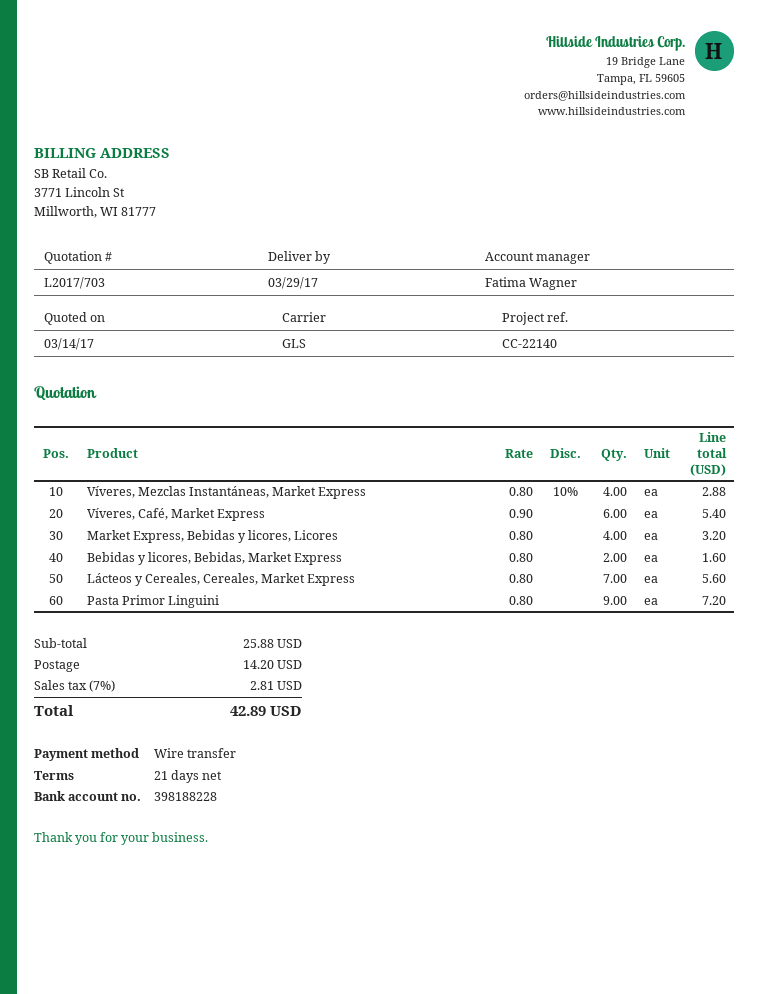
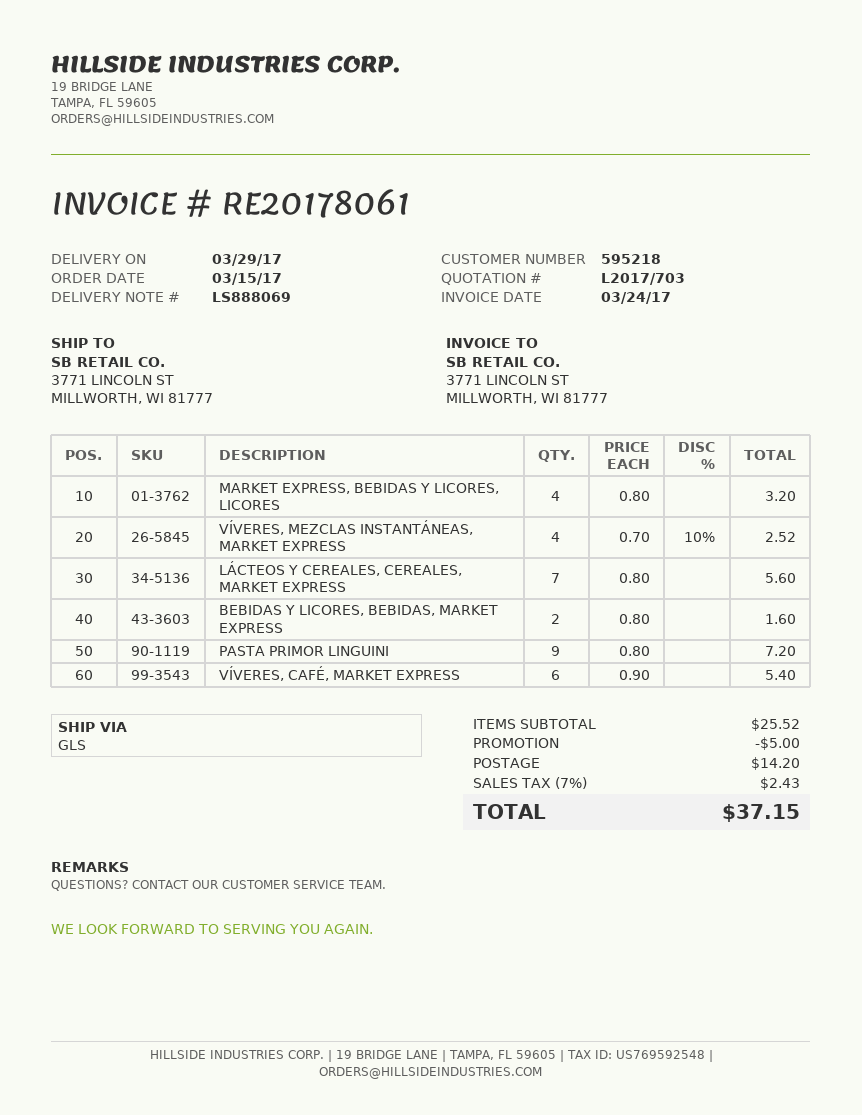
Víveres, Mezclas Instantáneas, Market Express: 4 x 0.80 - 10% = 2.88 -> 4 x 0.70 - 10% = 2.52
subtotal: 25.88 -> 25.52
discount: none -> 5.00
tax: 7% = 2.81 -> 7% = 2.43
total: 42.89 -> 37.15

